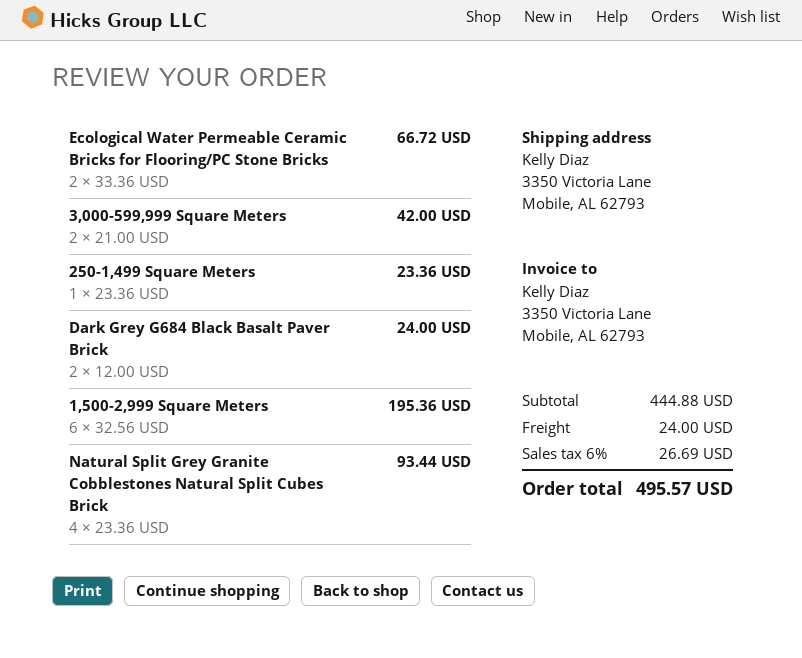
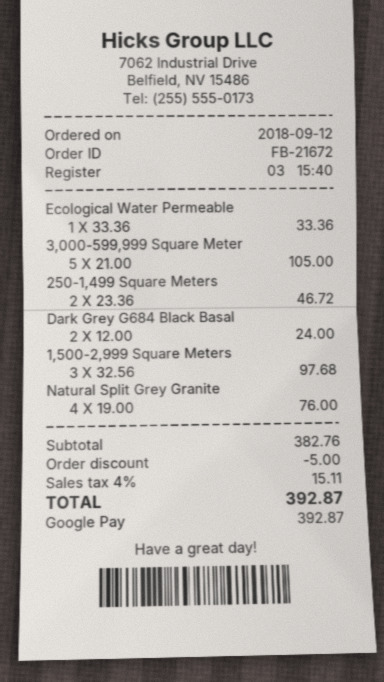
Ecological Water Permeable Ceramic Bricks for Flooring/PC Stone Bricks: 2 x 33.36 = 66.72 -> 1 x 33.36 = 33.36
3,000-599,999 Square Meters: 2 x 21.00 = 42.00 -> 5 x 21.00 = 105.00
250-1,499 Square Meters: 1 x 23.36 = 23.36 -> 2 x 23.36 = 46.72
1,500-2,999 Square Meters: 6 x 32.56 = 195.36 -> 3 x 32.56 = 97.68
Natural Split Grey Granite Cobblestones Natural Split Cubes Brick: 4 x 23.36 = 93.44 -> 4 x 19.00 = 76.00
subtotal: 444.88 -> 382.76
discount: none -> 5.00
shipping: 24.00 -> none
tax: 6% = 26.69 -> 4% = 15.11
total: 495.57 -> 392.87

